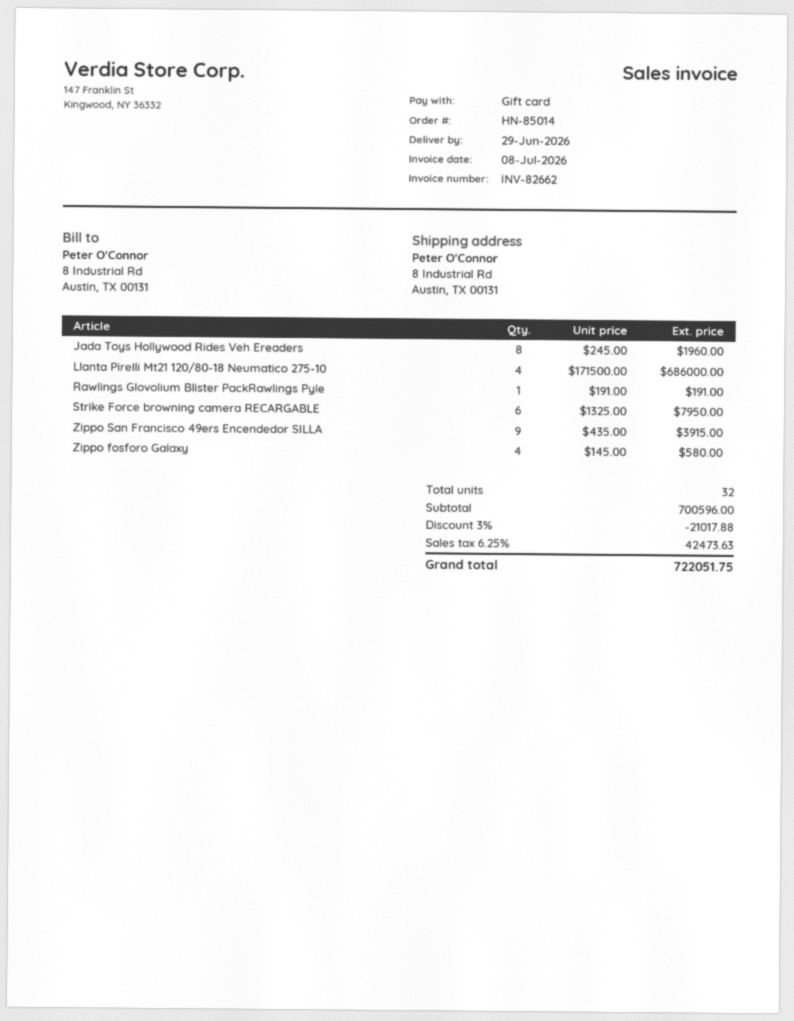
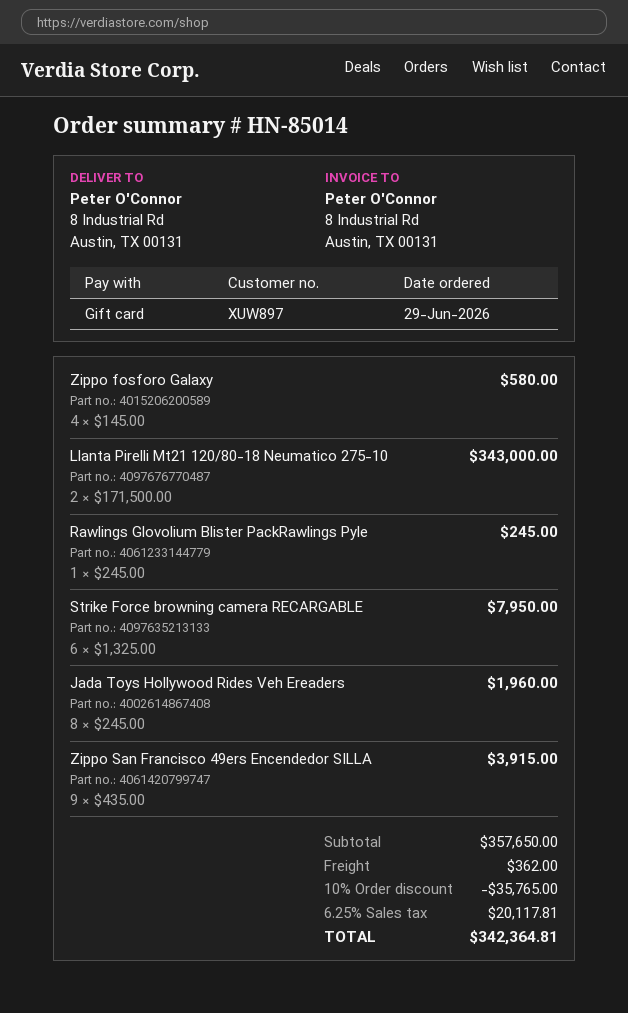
Llanta Pirelli Mt21 120/80-18 Neumatico 275-10: 4 x 171500.00 = 686000.00 -> 2 x 171500.00 = 343000.00
Rawlings Glovolium Blister PackRawlings Pyle: 1 x 191.00 = 191.00 -> 1 x 245.00 = 245.00
subtotal: 700596.00 -> 357650.00
discount: 3% = 21017.88 -> 10% = 35765.00
shipping: none -> 362.00
tax: 6.25% = 42473.63 -> 6.25% = 20117.81
total: 722051.75 -> 342364.81

